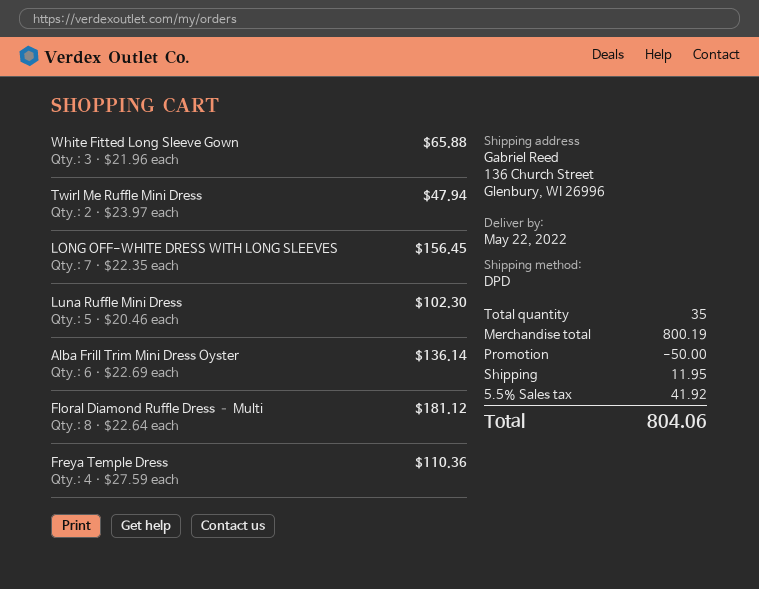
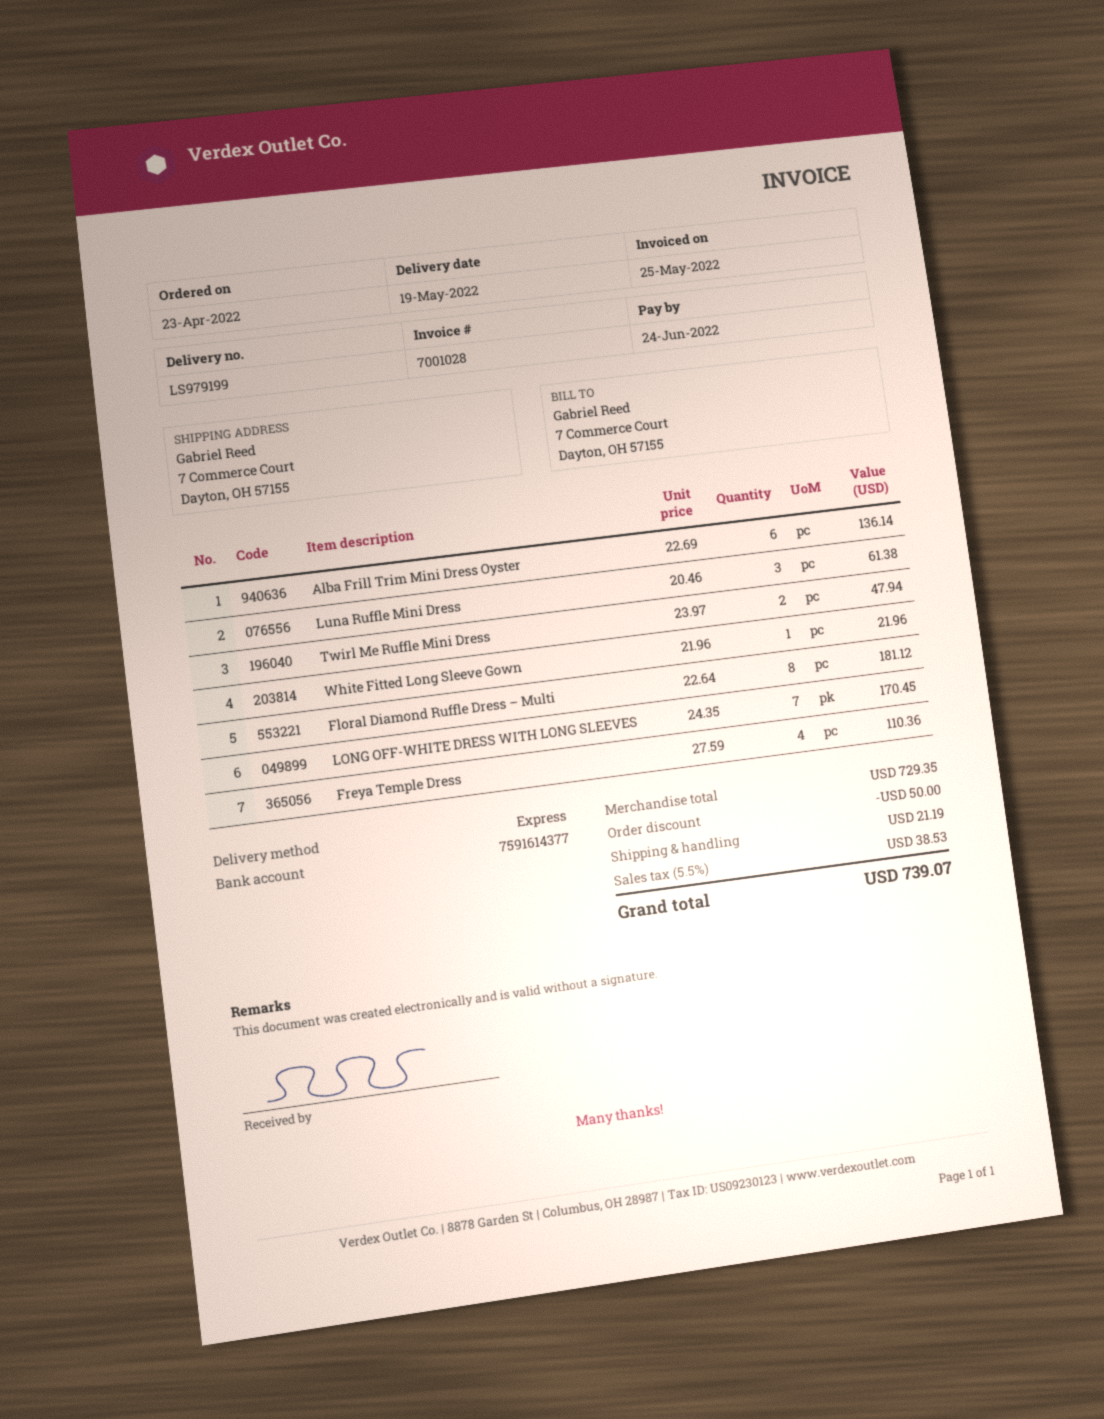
delivery date: 2022-05-22 -> 2022-05-19
shipping method: DPD -> express
ship to: 136 Church Street, Glenbury, WI 26996 -> 7 Commerce Court, Dayton, OH 57155
White Fitted Long Sleeve Gown: 3 x 21.96 = 65.88 -> 1 x 21.96 = 21.96
LONG OFF-WHITE DRESS WITH LONG SLEEVES: 7 x 22.35 = 156.45 -> 7 x 24.35 = 170.45
Luna Ruffle Mini Dress: 5 x 20.46 = 102.30 -> 3 x 20.46 = 61.38
subtotal: 800.19 -> 729.35
shipping: 11.95 -> 21.19
tax: 5.5% = 41.92 -> 5.5% = 38.53
total: 804.06 -> 739.07

